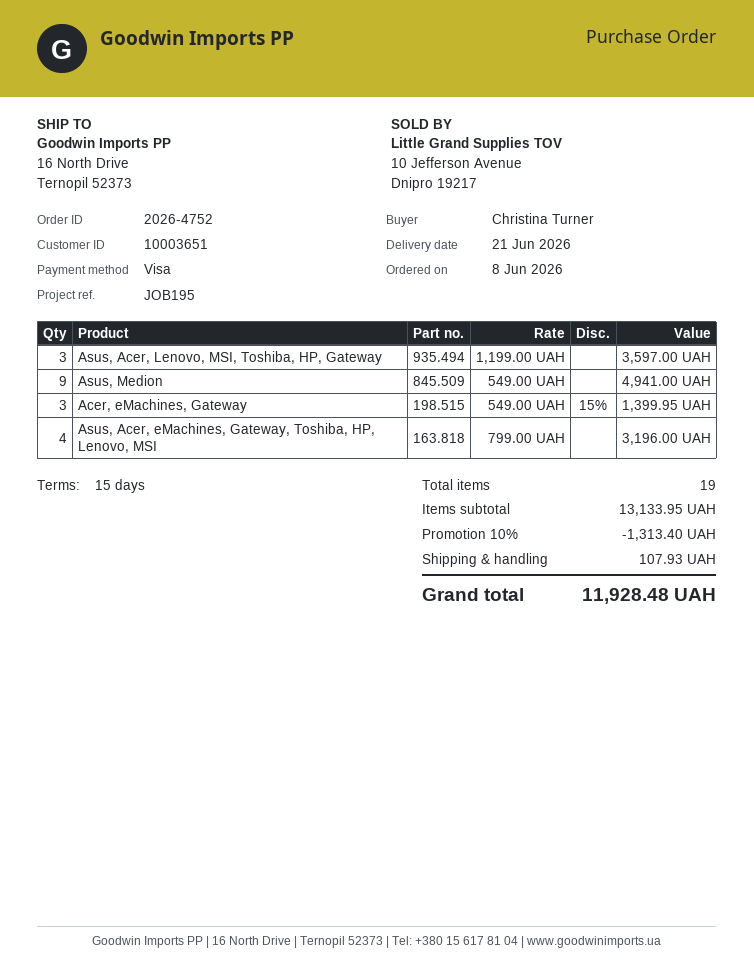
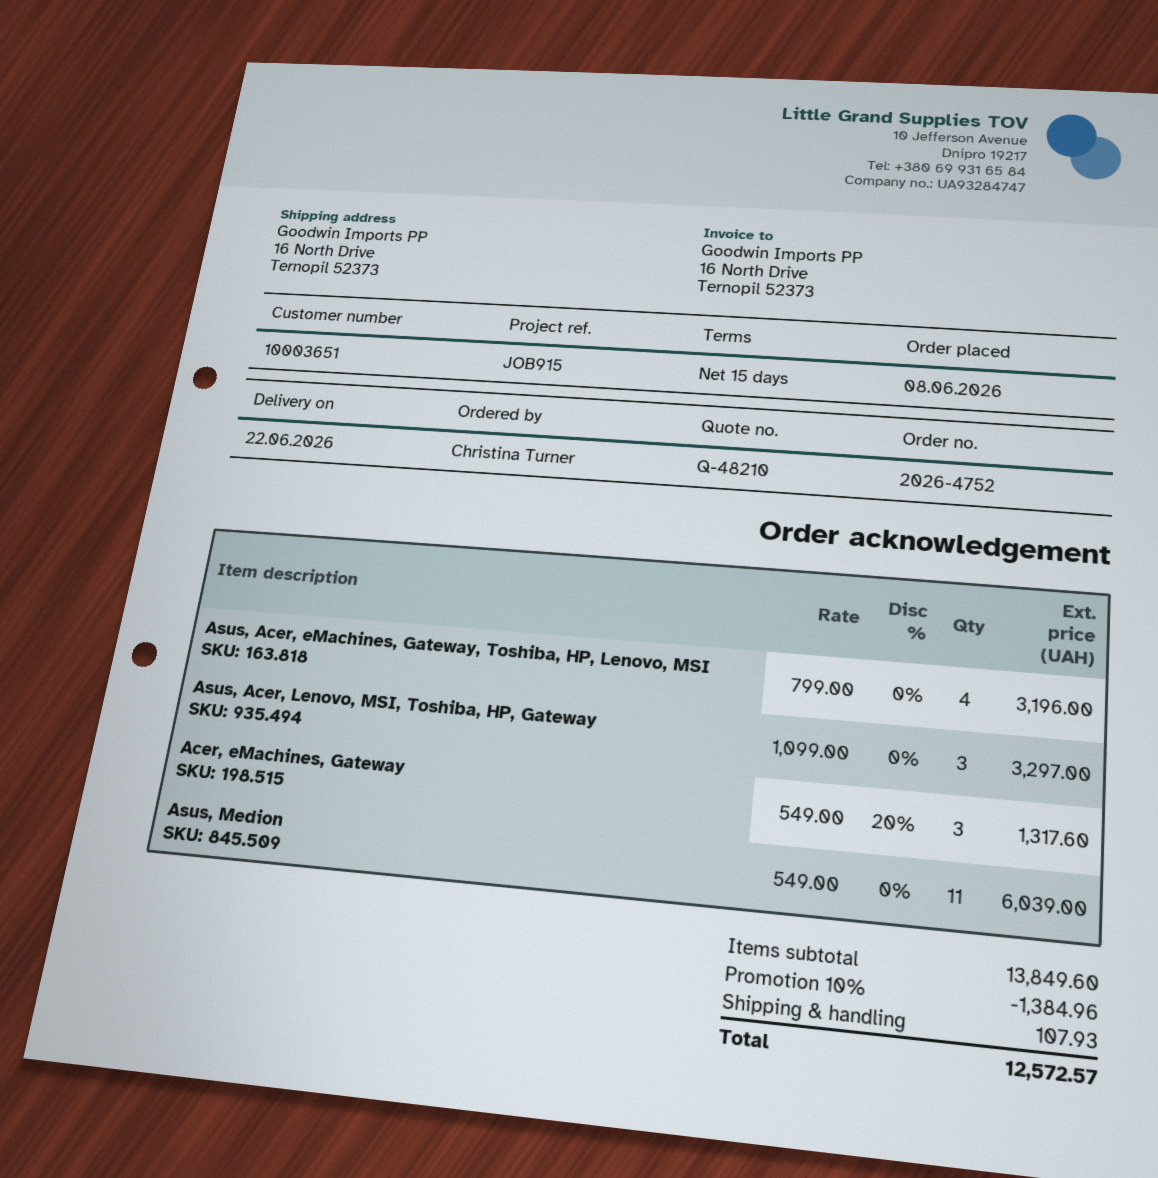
delivery date: 2026-06-21 -> 2026-06-22
reference: JOB195 -> JOB915
Asus, Acer, Lenovo, MSI, Toshiba, HP, Gateway: 3 x 1199.00 = 3597.00 -> 3 x 1099.00 = 3297.00
Asus, Medion: 9 x 549.00 = 4941.00 -> 11 x 549.00 = 6039.00
Acer, eMachines, Gateway: 3 x 549.00 - 15% = 1399.95 -> 3 x 549.00 - 20% = 1317.60
subtotal: 13133.95 -> 13849.60
discount: 10% = 1313.40 -> 10% = 1384.96
total: 11928.48 -> 12572.57

